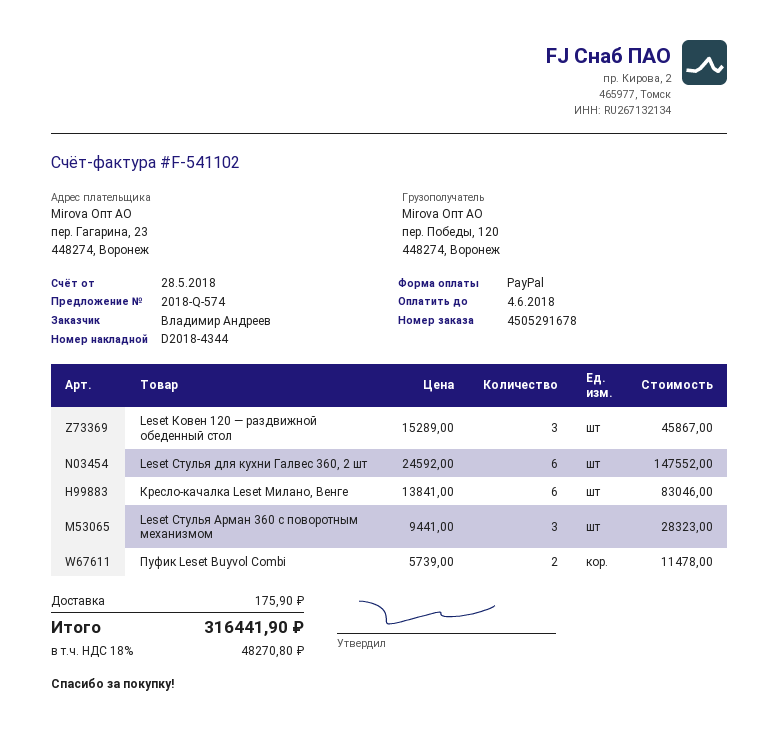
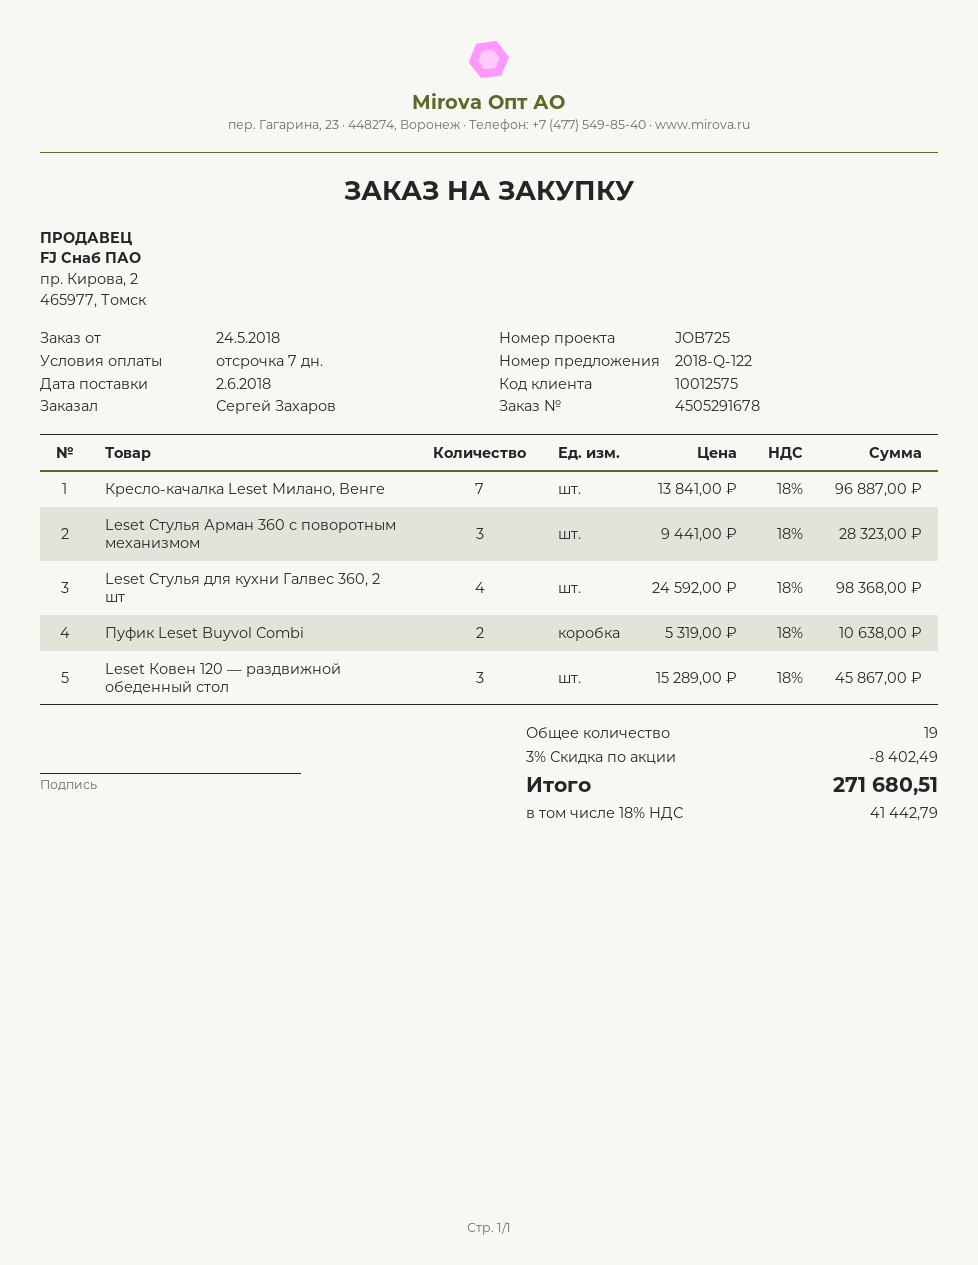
quote number: 2018-Q-574 -> 2018-Q-122
ordered by: Владимир Андреев -> Сергей Захаров
Leset Стулья для кухни Галвес 360, 2 шт: 6 x 24592.00 = 147552.00 -> 4 x 24592.00 = 98368.00
Кресло-качалка Leset Милано, Венге: 6 x 13841.00 = 83046.00 -> 7 x 13841.00 = 96887.00
Пуфик Leset Buyvol Combi: 2 x 5739.00 = 11478.00 -> 2 x 5319.00 = 10638.00
discount: none -> 3% = 8402.49
shipping: 175.90 -> none
tax: 18% = 48270.80 -> 18% = 41442.79
total: 316441.90 -> 271680.51

